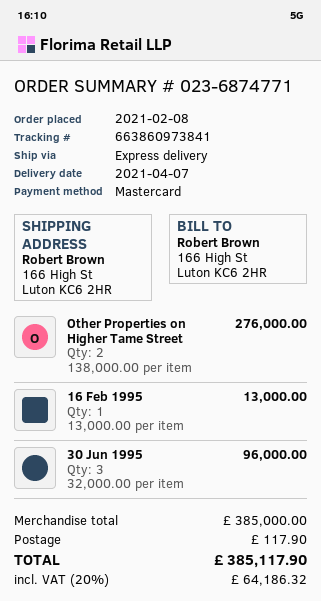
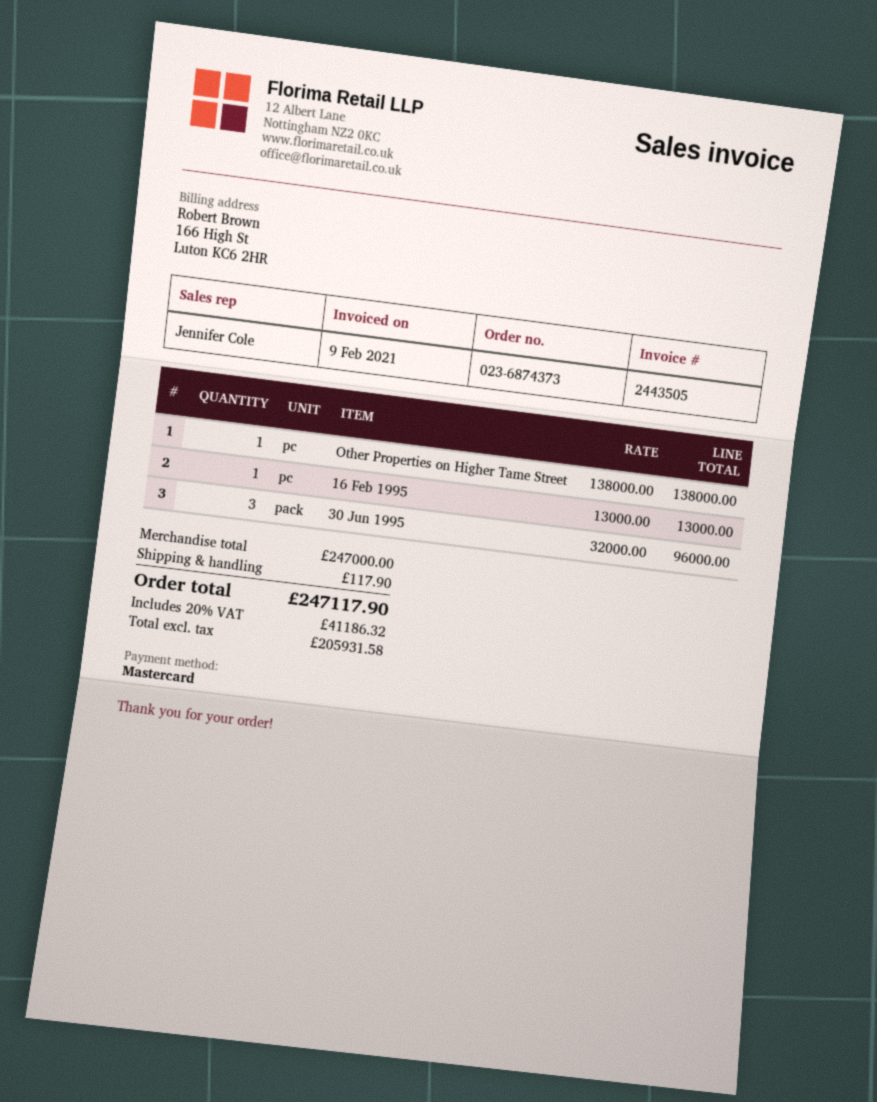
order number: 023-6874771 -> 023-6874373
Other Properties on Higher Tame Street: 2 x 138000.00 = 276000.00 -> 1 x 138000.00 = 138000.00
subtotal: 385000.00 -> 247000.00
tax: 20% = 64186.32 -> 20% = 41186.32
total: 385117.90 -> 247117.90

